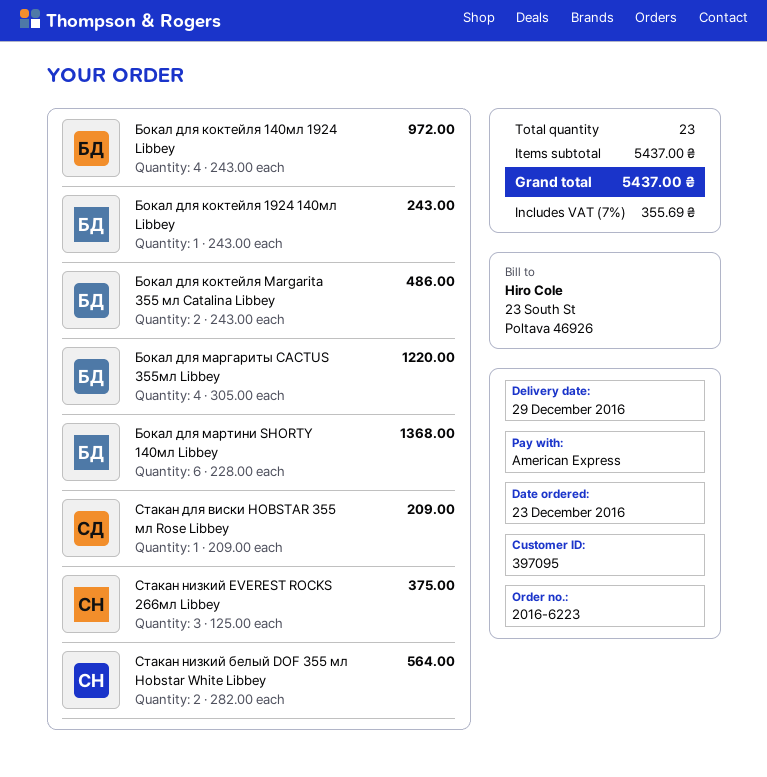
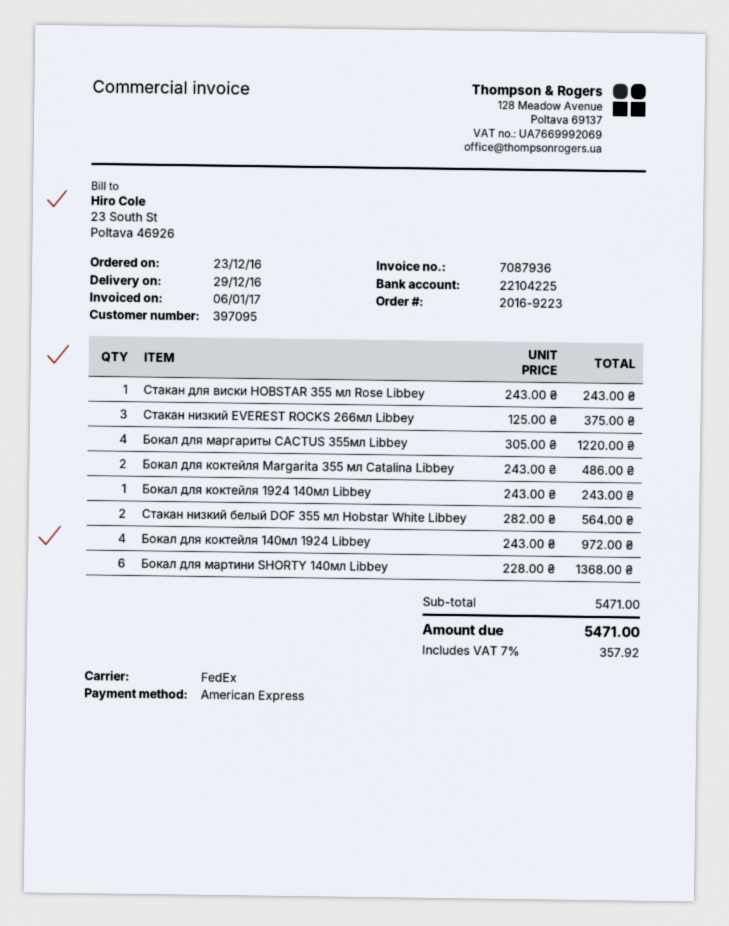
order number: 2016-6223 -> 2016-9223
Стакан для виски HOBSTAR 355 мл Rose Libbey: 1 x 209.00 = 209.00 -> 1 x 243.00 = 243.00
subtotal: 5437.00 -> 5471.00
tax: 7% = 355.69 -> 7% = 357.92
total: 5437.00 -> 5471.00

